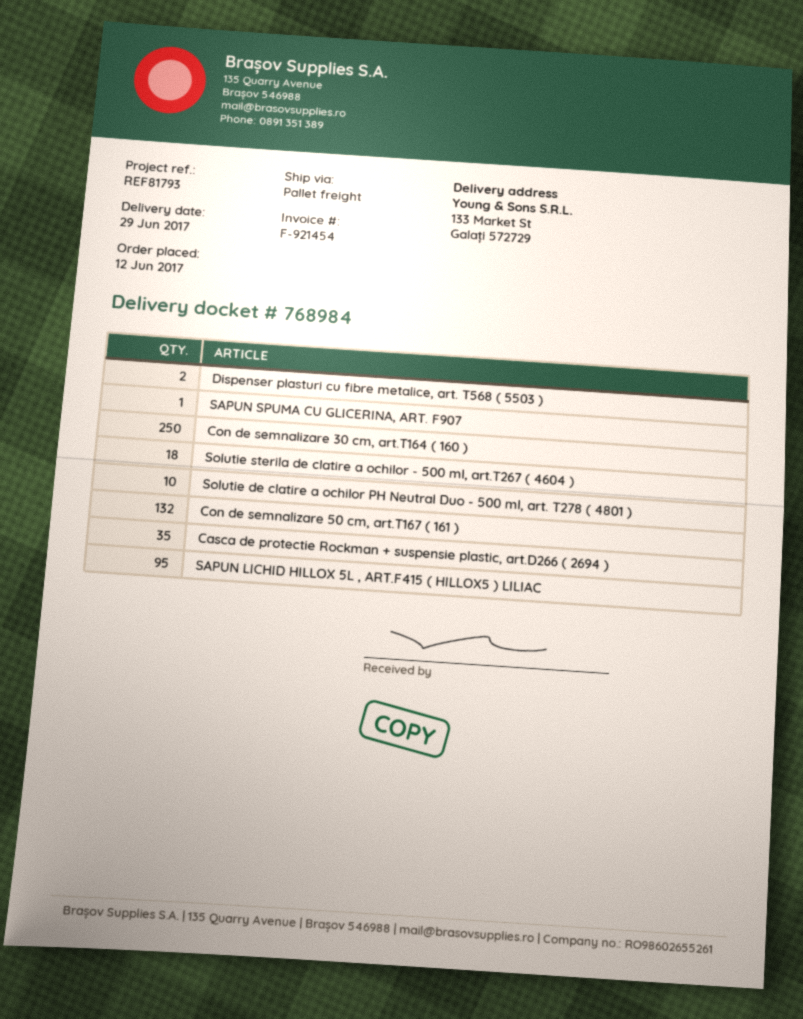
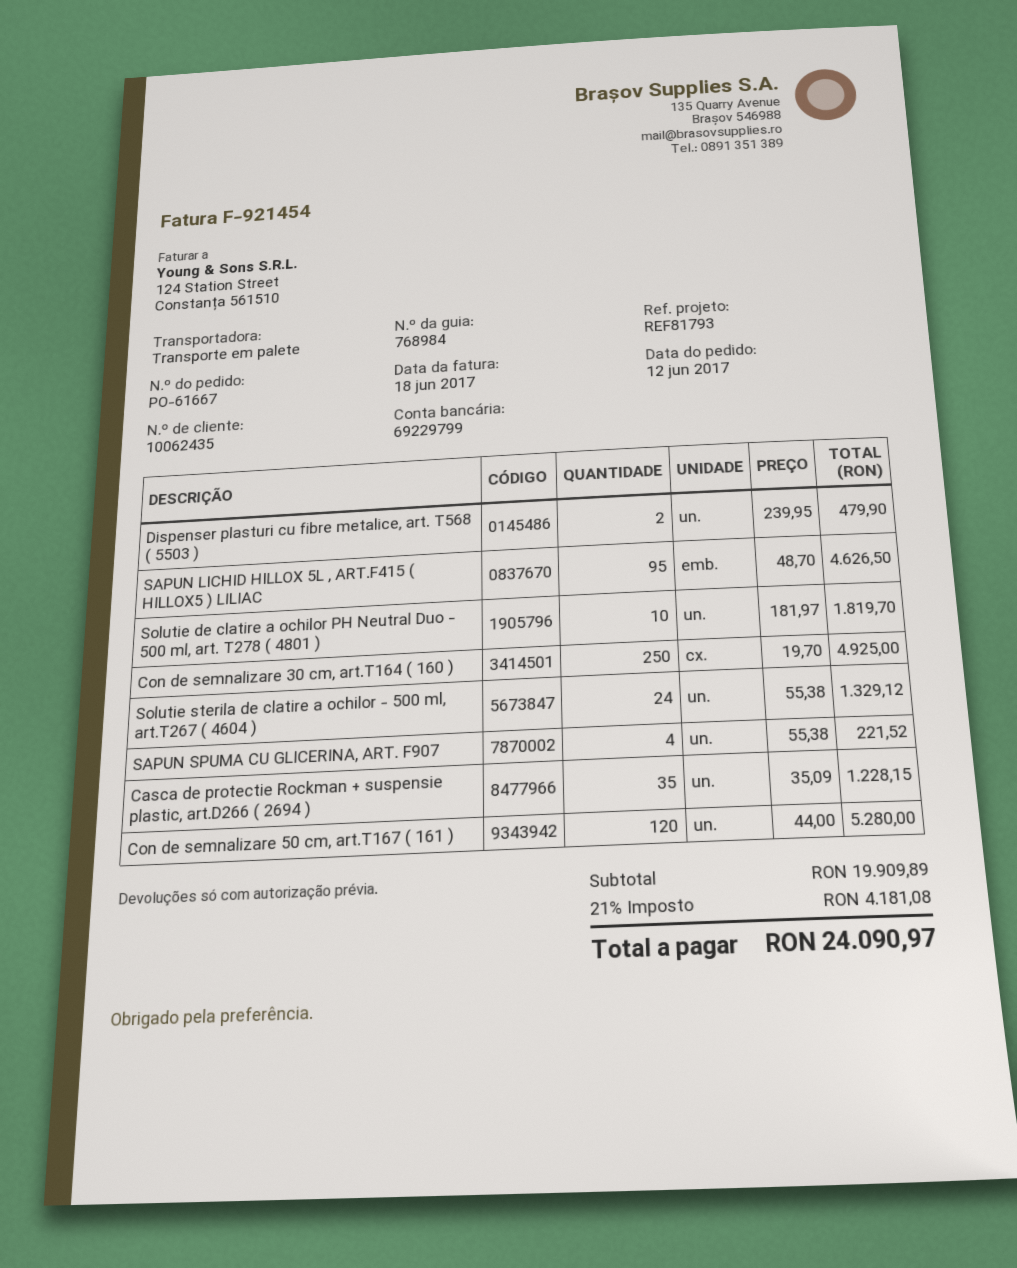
SAPUN SPUMA CU GLICERINA, ART. F907: 1 -> 4
Solutie sterila de clatire a ochilor - 500 ml, art.T267 ( 4604 ): 18 -> 24
Con de semnalizare 50 cm, art.T167 ( 161 ): 132 -> 120

